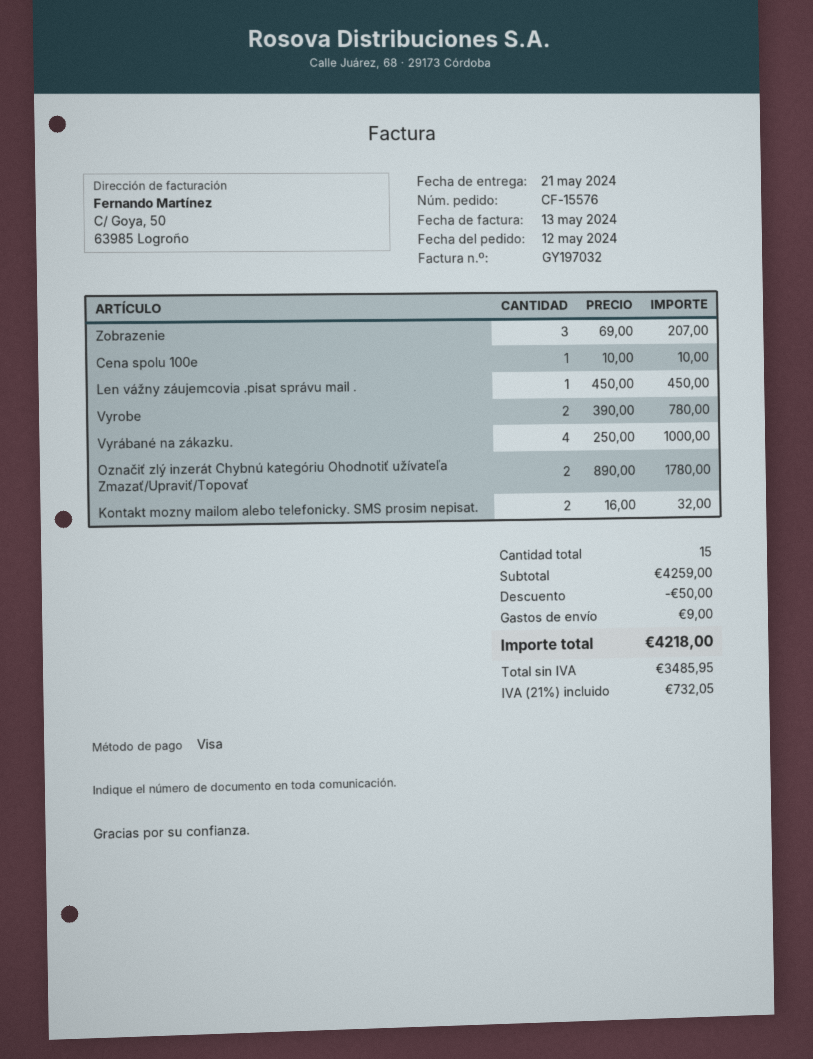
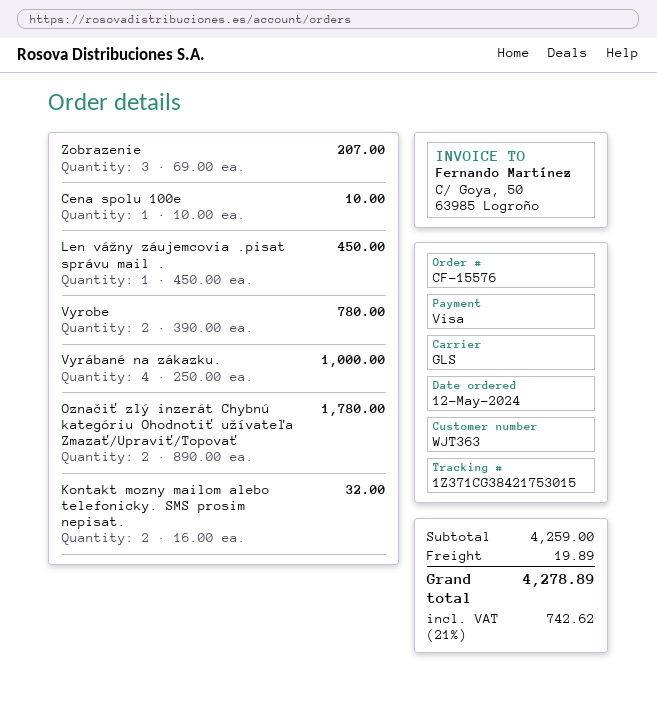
discount: 50.00 -> none
shipping: 9.00 -> 19.89
tax: 21% = 732.05 -> 21% = 742.62
total: 4218.00 -> 4278.89

